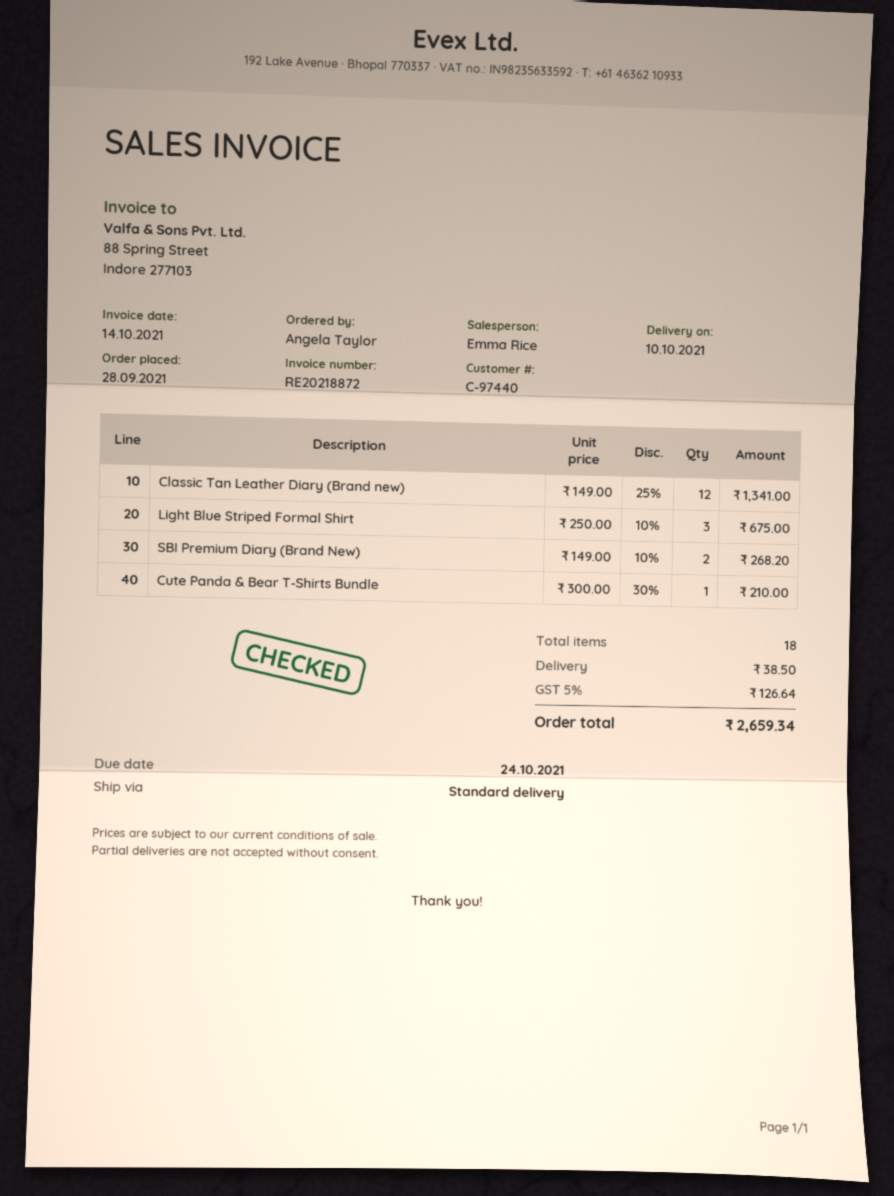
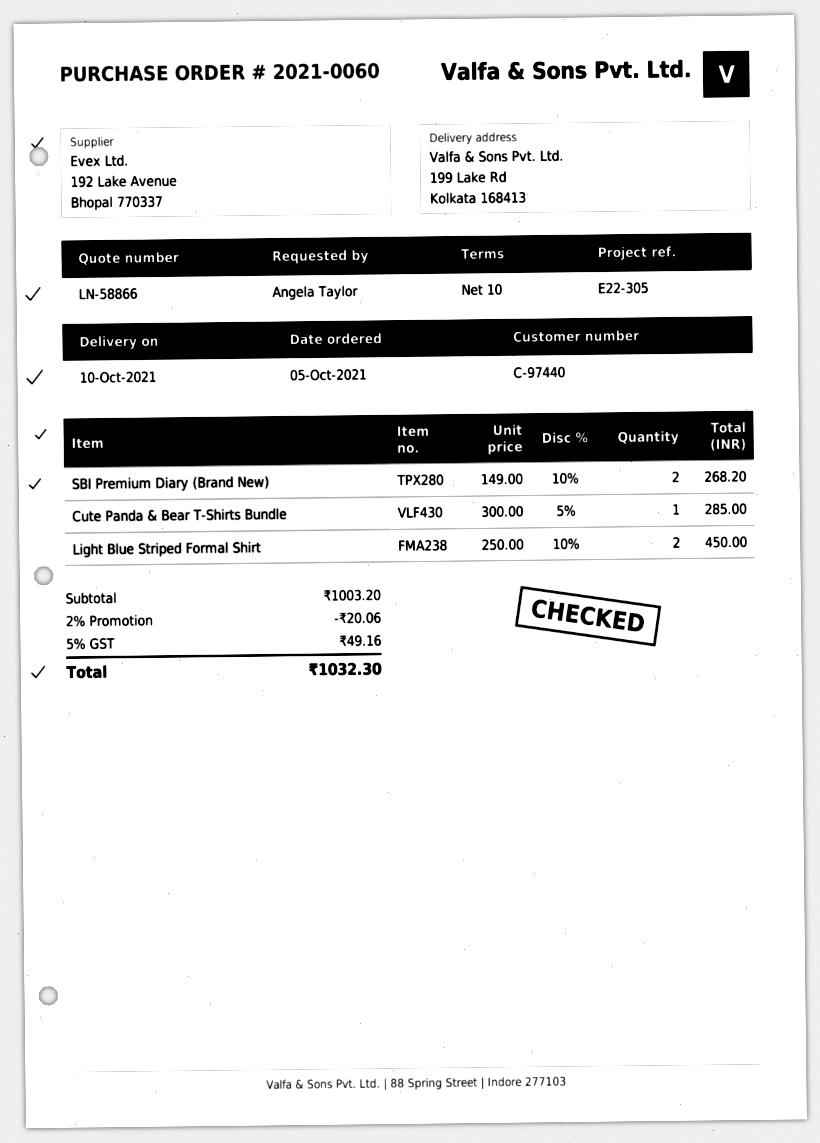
order date: 2021-09-28 -> 2021-10-05
Classic Tan Leather Diary (Brand new): 12 x 149.00 - 25% = 1341.00 -> none
Light Blue Striped Formal Shirt: 3 x 250.00 - 10% = 675.00 -> 2 x 250.00 - 10% = 450.00
Cute Panda & Bear T-Shirts Bundle: 1 x 300.00 - 30% = 210.00 -> 1 x 300.00 - 5% = 285.00
discount: none -> 2% = 20.06
shipping: 38.50 -> none
tax: 5% = 126.64 -> 5% = 49.16
total: 2659.34 -> 1032.30

